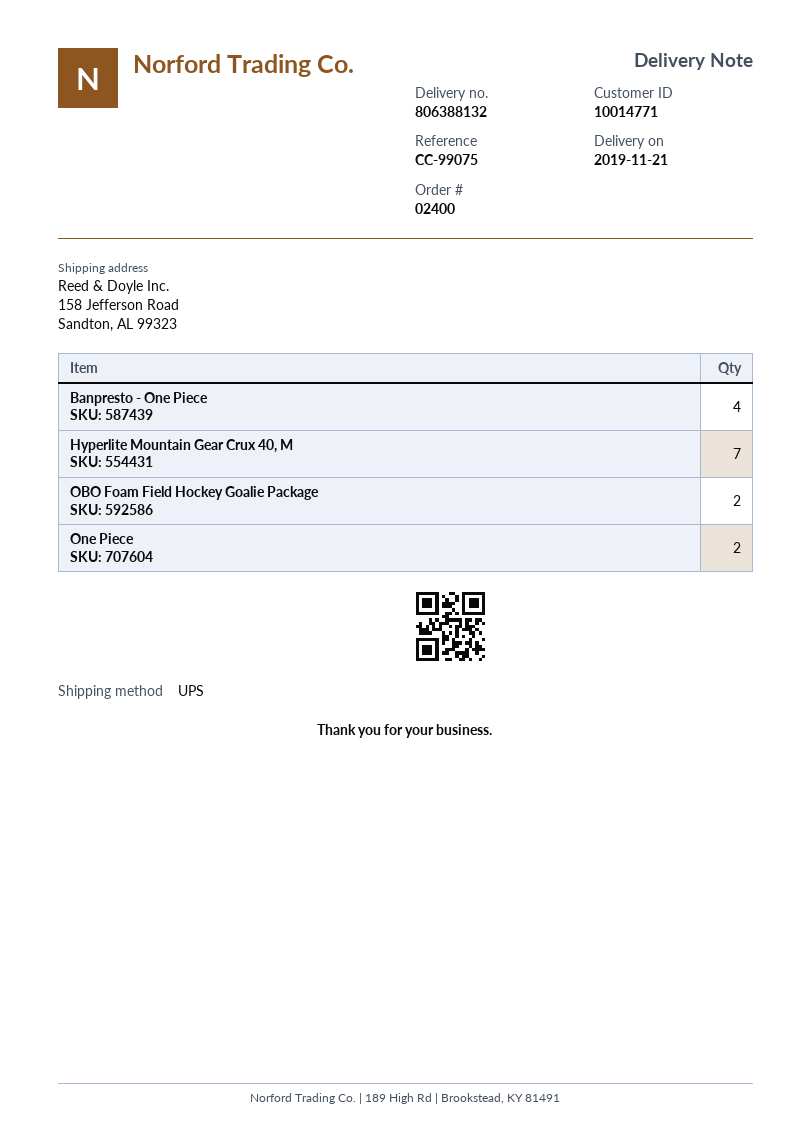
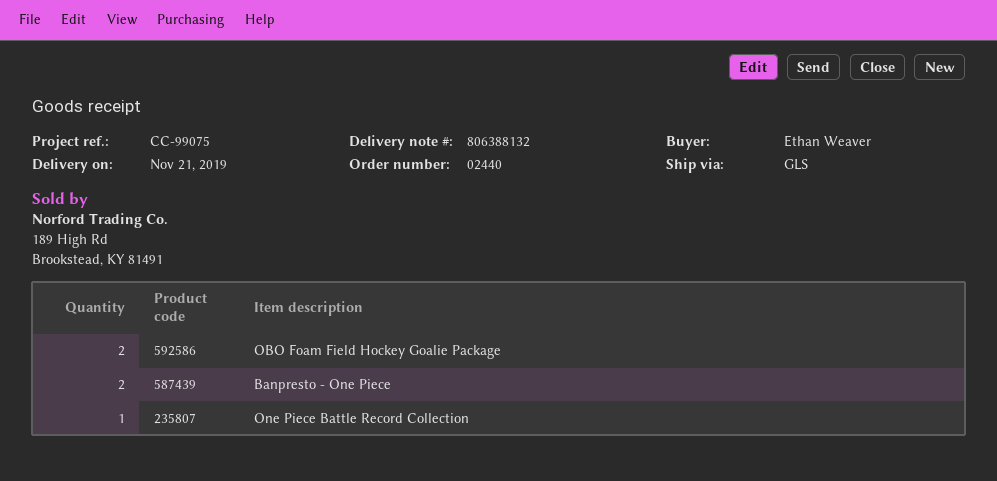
order number: 02400 -> 02440
shipping method: UPS -> GLS
Banpresto - One Piece: 4 -> 2
Hyperlite Mountain Gear Crux 40, M: 7 -> none
One Piece: 2 -> none
One Piece Battle Record Collection: none -> 1

